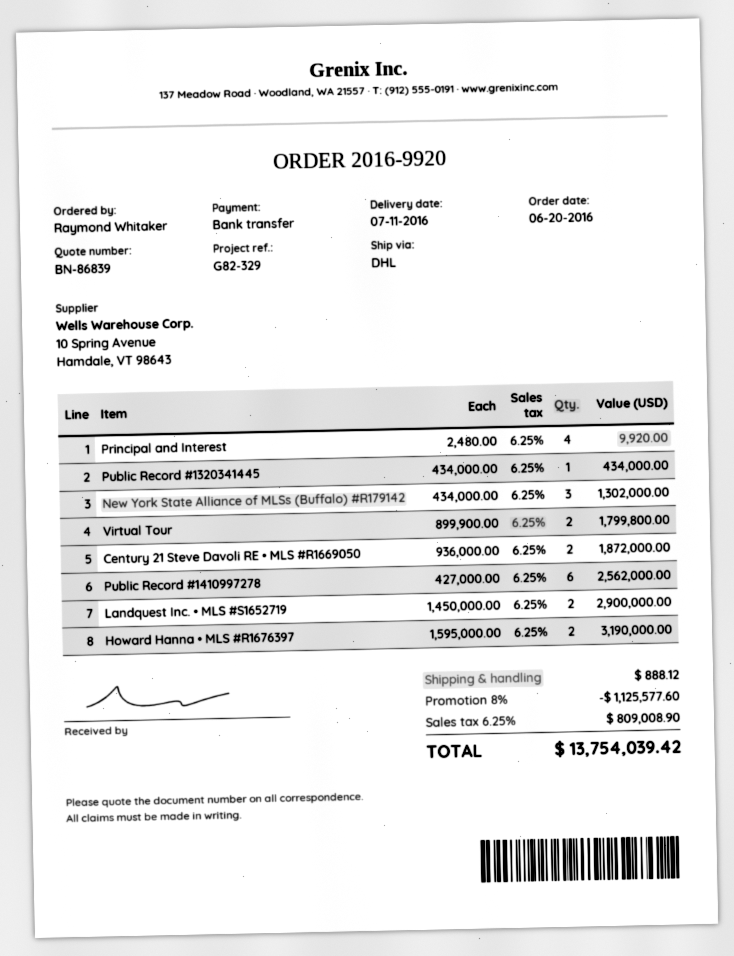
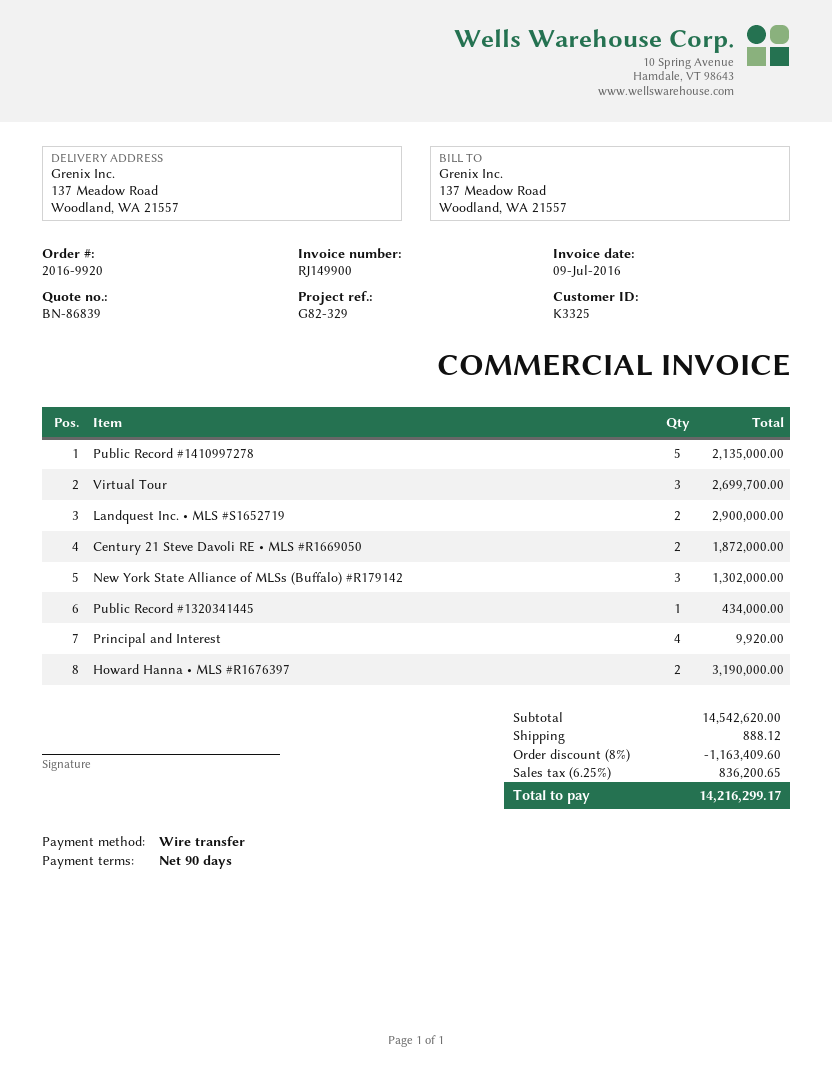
Virtual Tour: 2 for 1799800.00 -> 3 for 2699700.00
Public Record #1410997278: 6 for 2562000.00 -> 5 for 2135000.00
discount: 8% = 1125577.60 -> 8% = 1163409.60
tax: 6.25% = 809008.90 -> 6.25% = 836200.65
total: 13754039.42 -> 14216299.17

